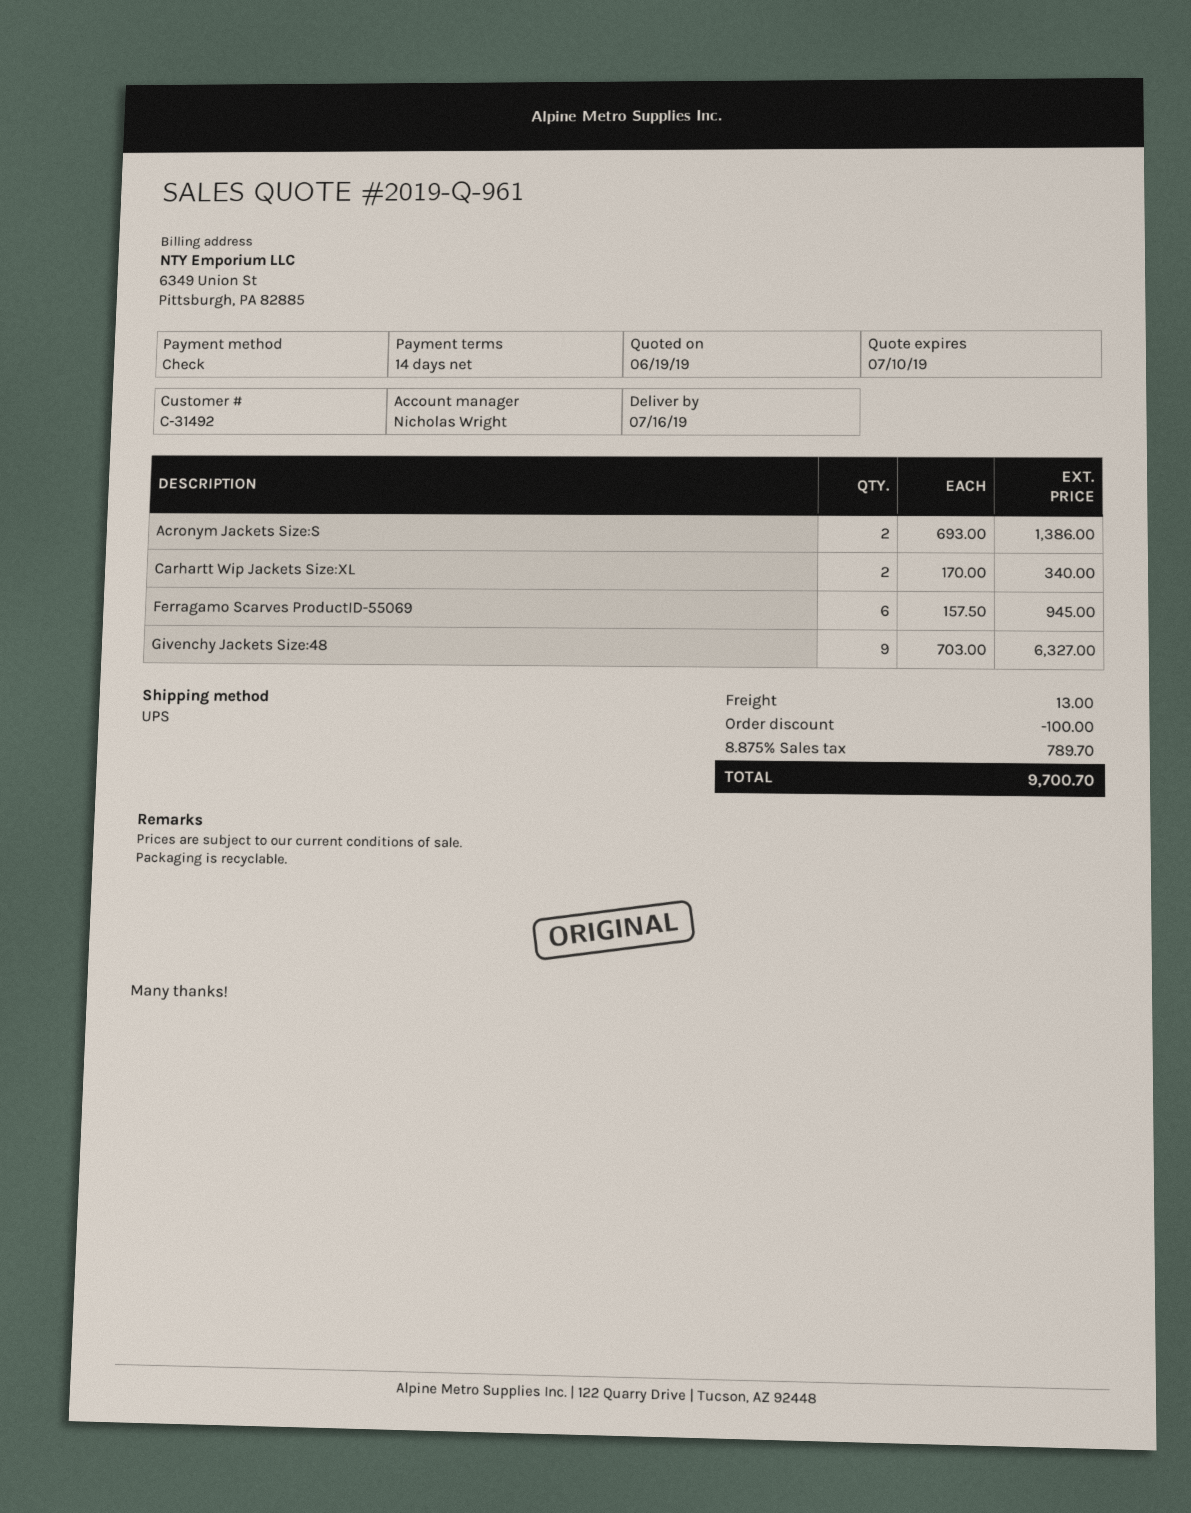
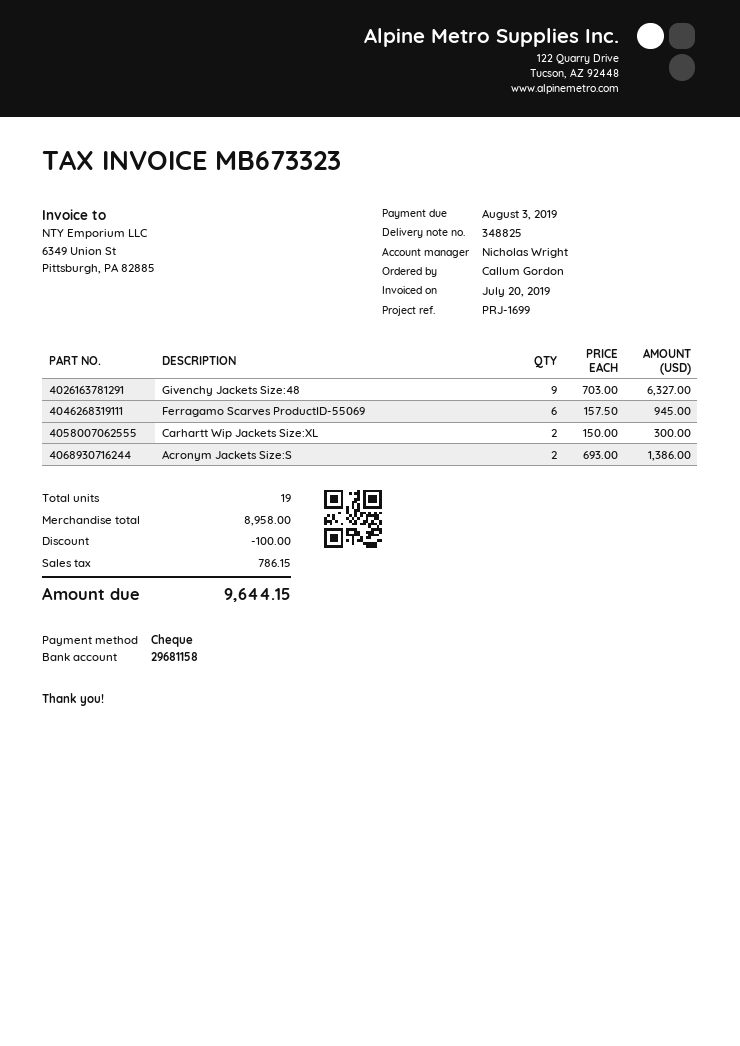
Carhartt Wip Jackets Size:XL: 2 x 170.00 = 340.00 -> 2 x 150.00 = 300.00
shipping: 13.00 -> none
tax: 789.70 -> 786.15
total: 9700.70 -> 9644.15

